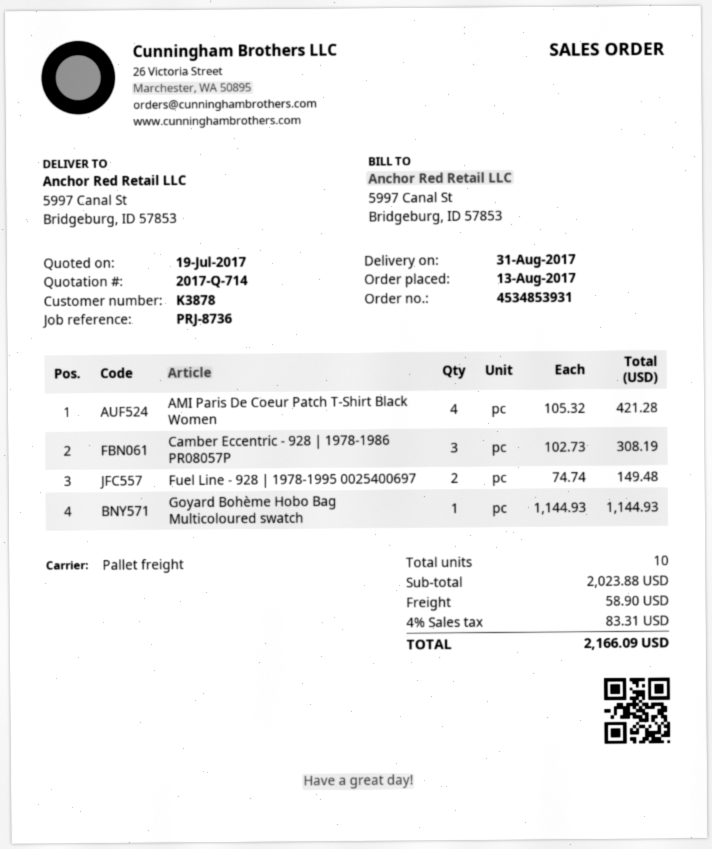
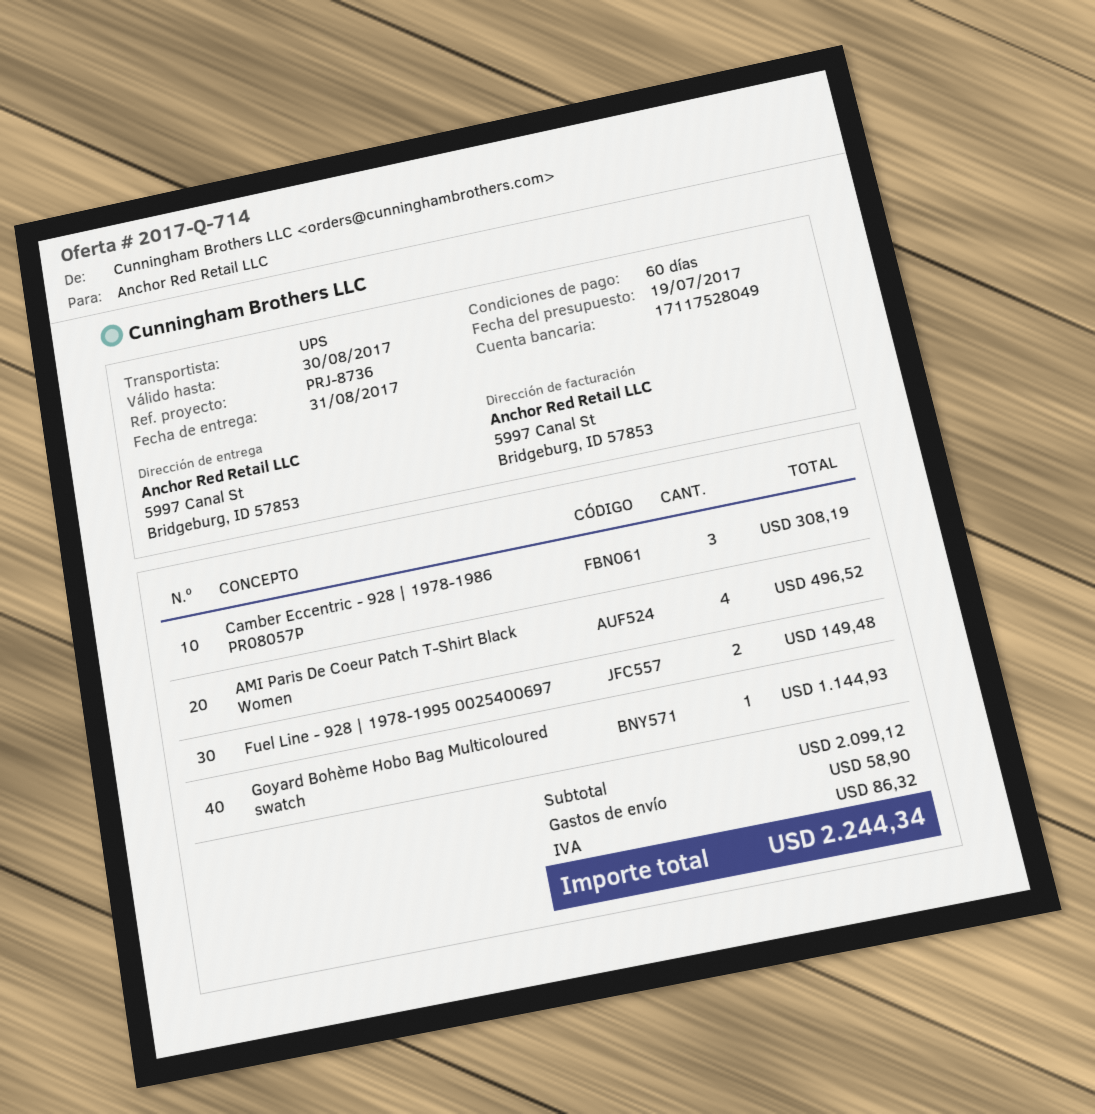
shipping method: pallet freight -> UPS
AMI Paris De Coeur Patch T-Shirt Black Women: 4 for 421.28 -> 4 for 496.52
subtotal: 2023.88 -> 2099.12
tax: 83.31 -> 86.32
total: 2166.09 -> 2244.34

